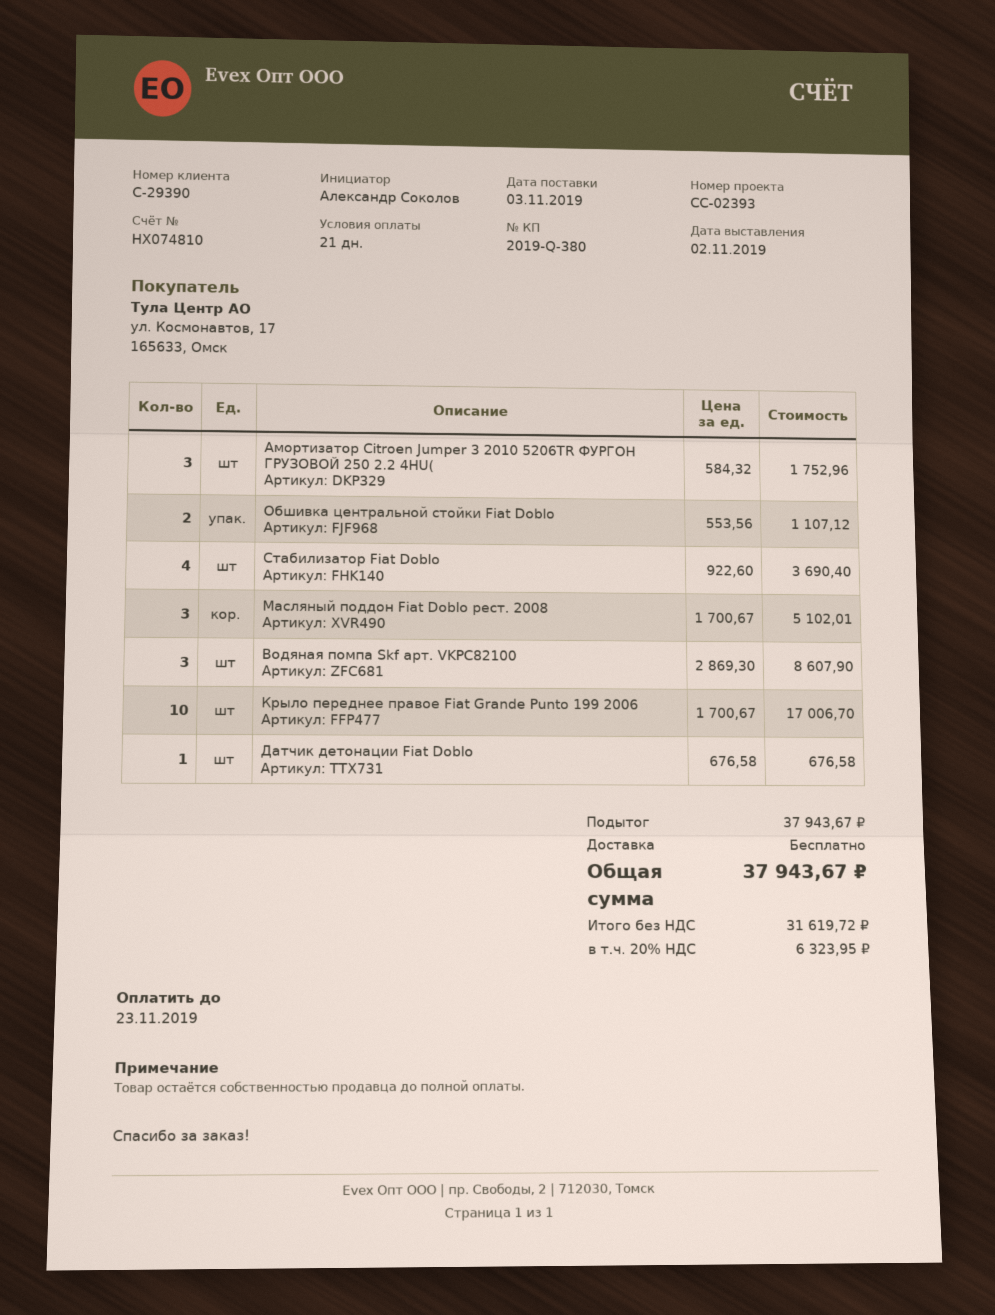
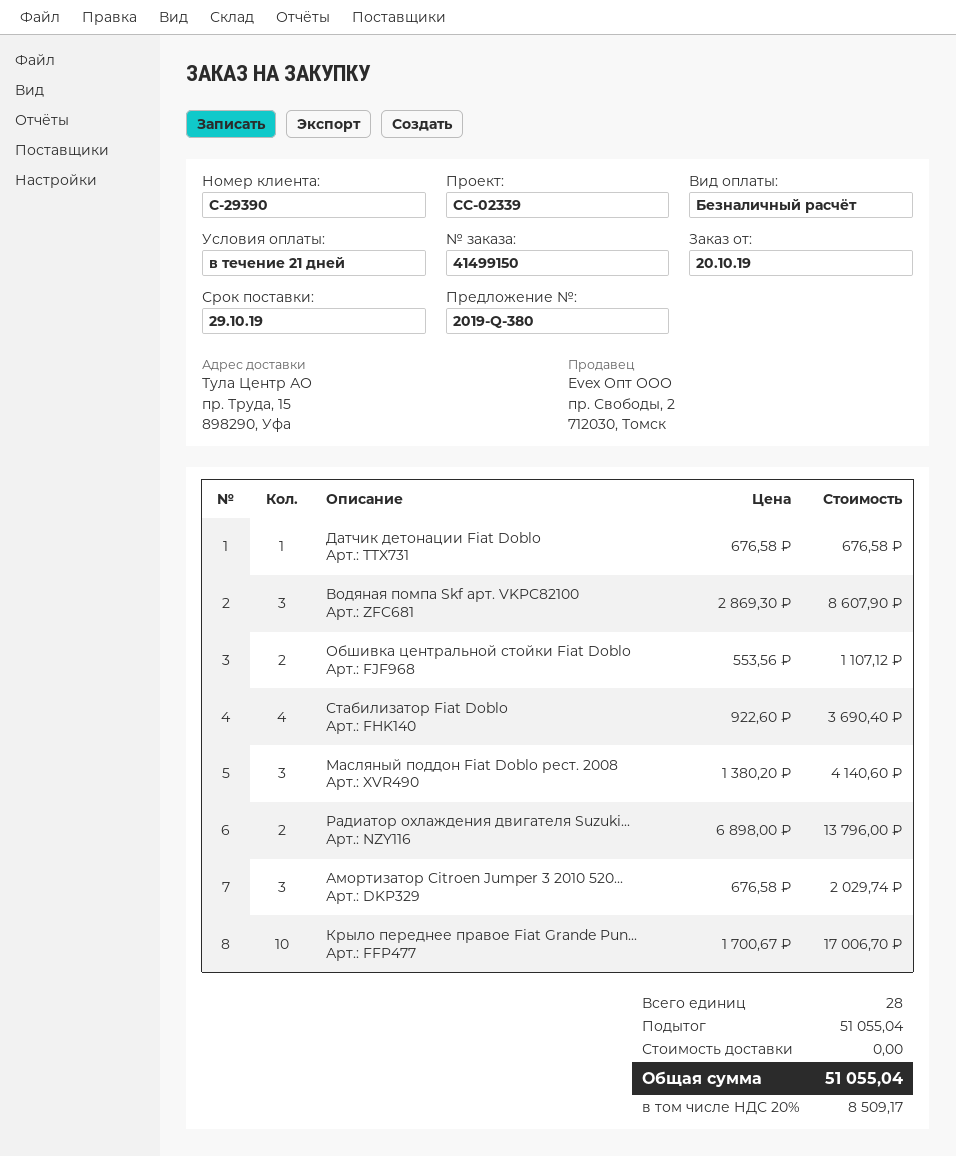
delivery date: 2019-11-03 -> 2019-10-29
reference: CC-02393 -> CC-02339
Амортизатор Citroen Jumper 3 2010 5206TR ФУРГОН ГРУЗОВОЙ 250 2.2 4HU(: 3 x 584.32 = 1752.96 -> 3 x 676.58 = 2029.74
Масляный поддон Fiat Doblo рест. 2008: 3 x 1700.67 = 5102.01 -> 3 x 1380.20 = 4140.60
Радиатор охлаждения двигателя Suzuki...: none -> 2 x 6898.00 = 13796.00
subtotal: 37943.67 -> 51055.04
tax: 20% = 6323.95 -> 20% = 8509.17
total: 37943.67 -> 51055.04

